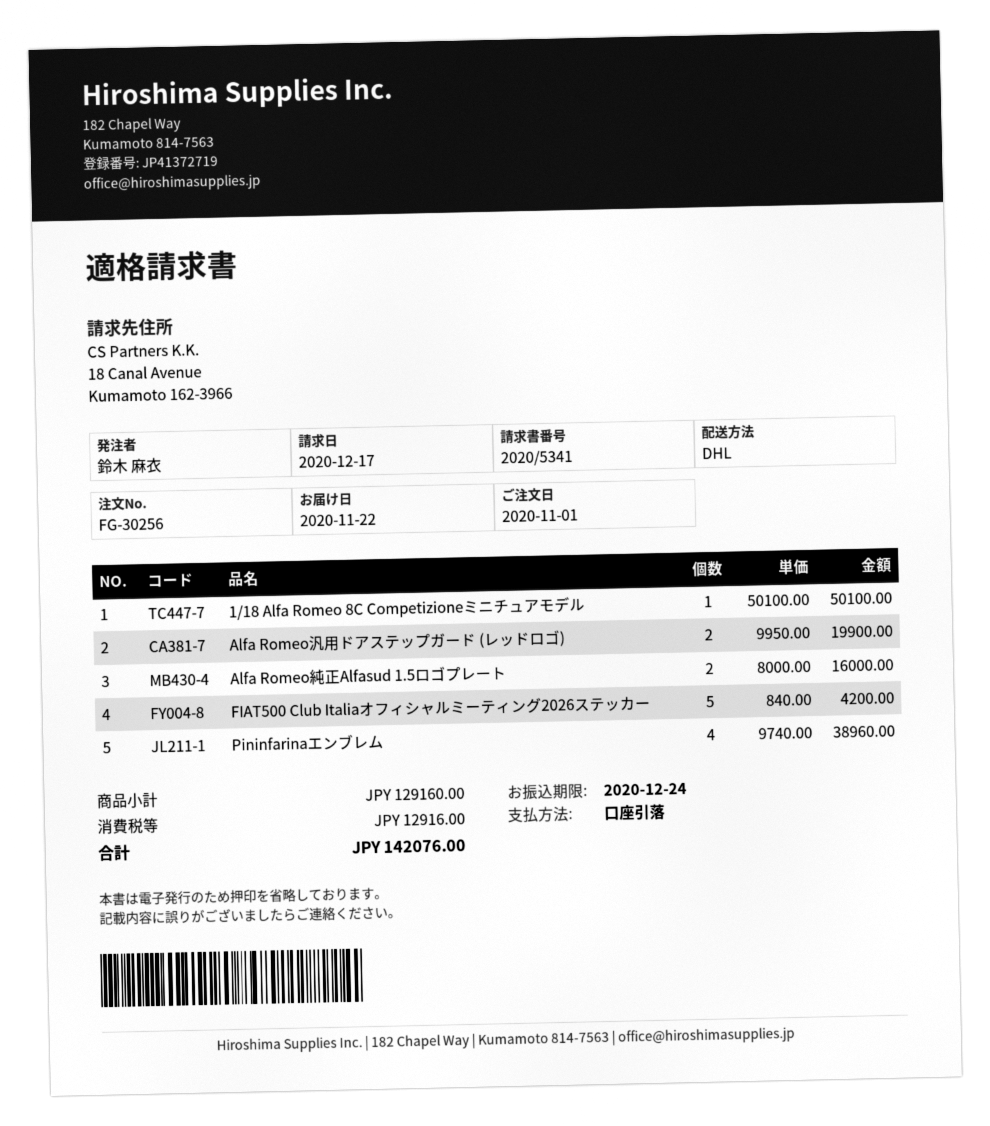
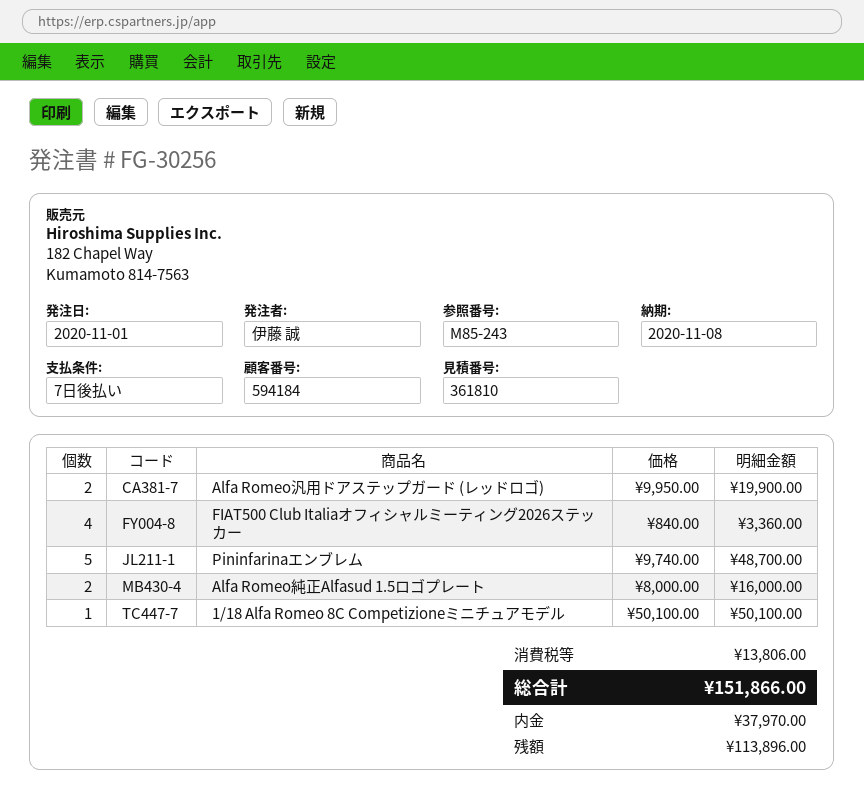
delivery date: 2020-11-22 -> 2020-11-08
ordered by: 鈴木 麻衣 -> 伊藤 誠
FIAT500 Club Italiaオフィシャルミーティング2026ステッカー: 5 x 840.00 = 4200.00 -> 4 x 840.00 = 3360.00
Pininfarinaエンブレム: 4 x 9740.00 = 38960.00 -> 5 x 9740.00 = 48700.00
tax: 12916.00 -> 13806.00
total: 142076.00 -> 151866.00

